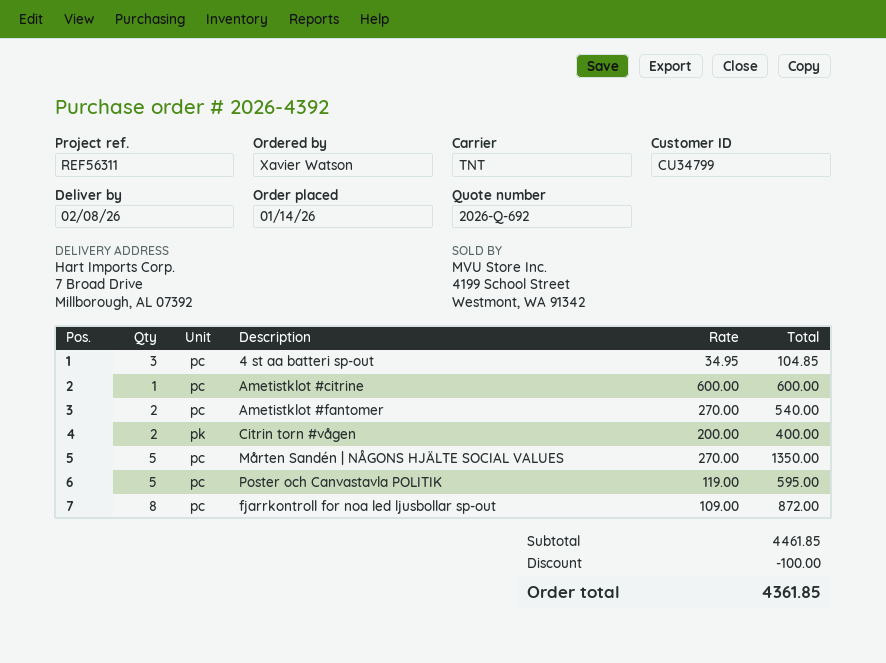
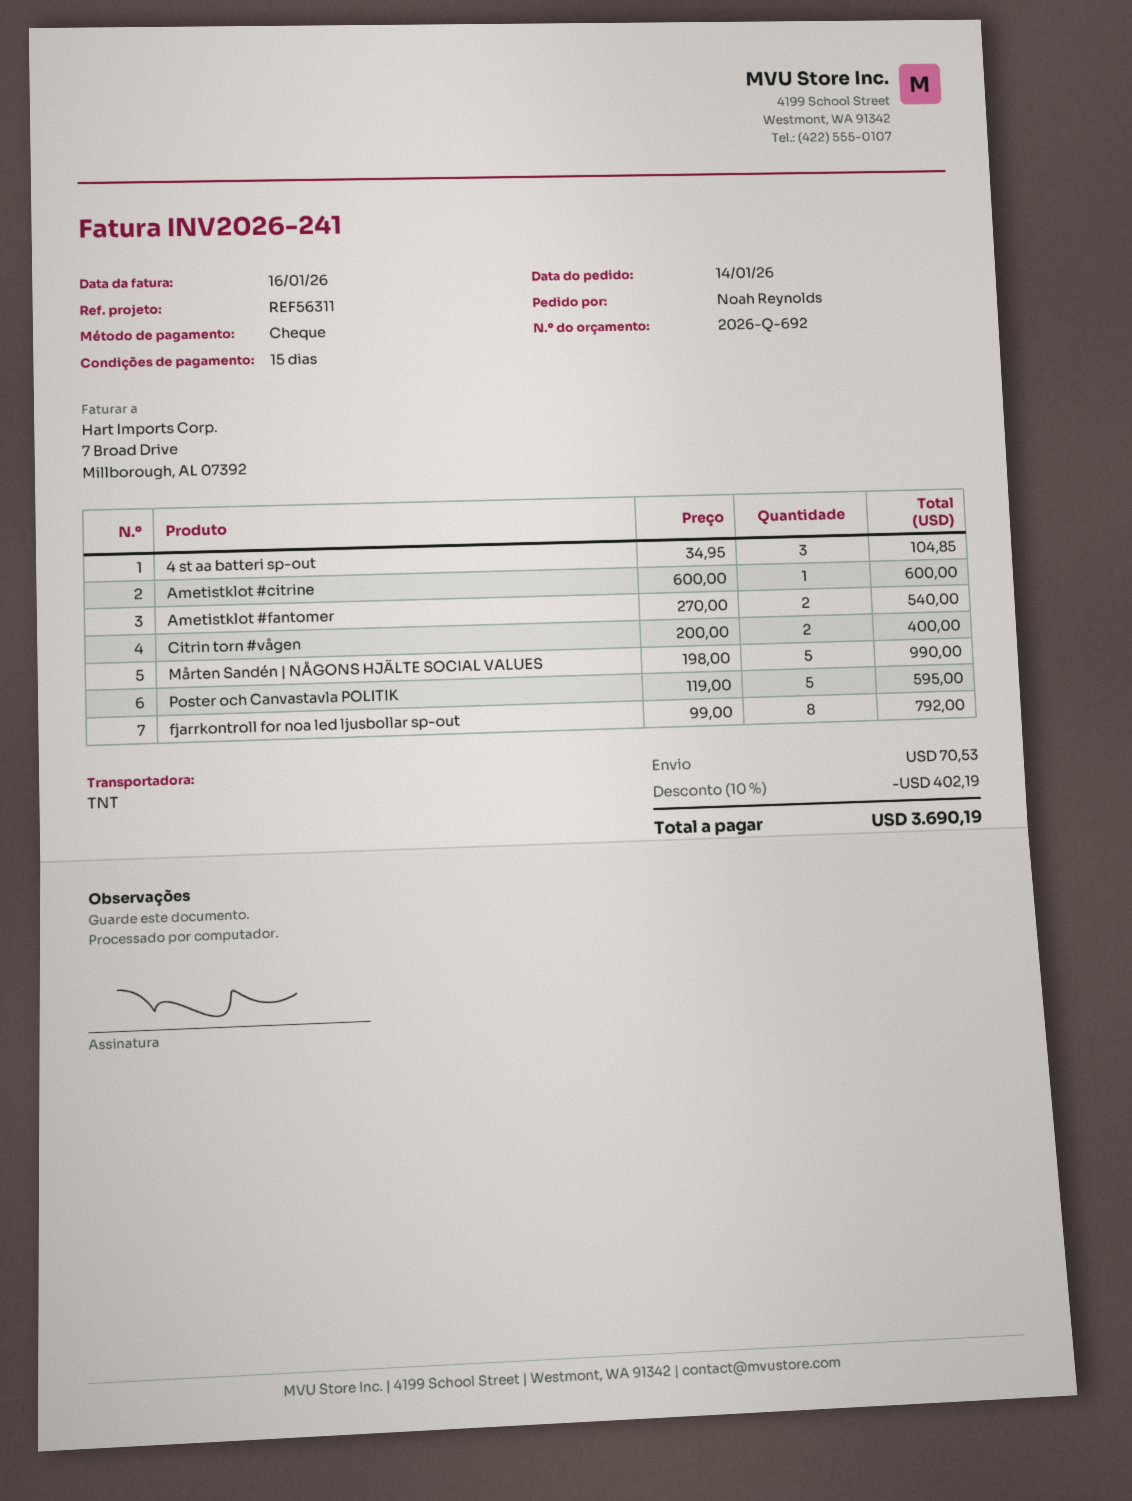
ordered by: Xavier Watson -> Noah Reynolds
Mårten Sandén | NÅGONS HJÄLTE SOCIAL VALUES: 5 x 270.00 = 1350.00 -> 5 x 198.00 = 990.00
fjarrkontroll for noa led ljusbollar sp-out: 8 x 109.00 = 872.00 -> 8 x 99.00 = 792.00
discount: 100.00 -> 402.19
shipping: none -> 70.53
total: 4361.85 -> 3690.19

